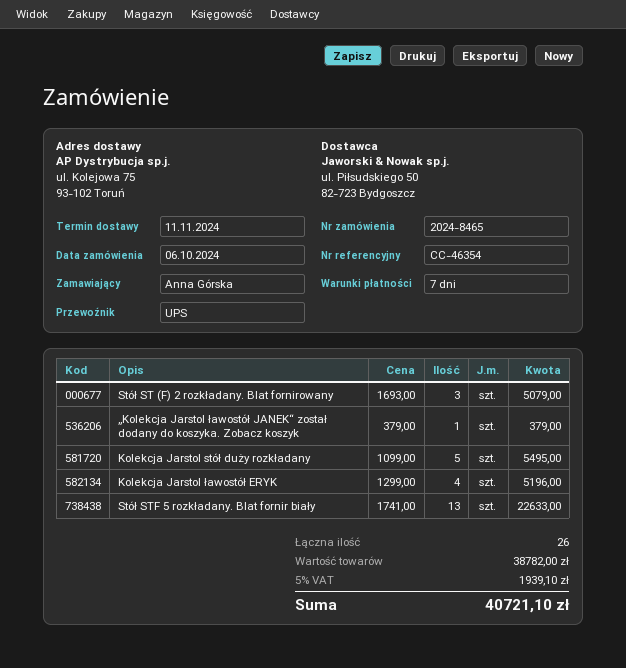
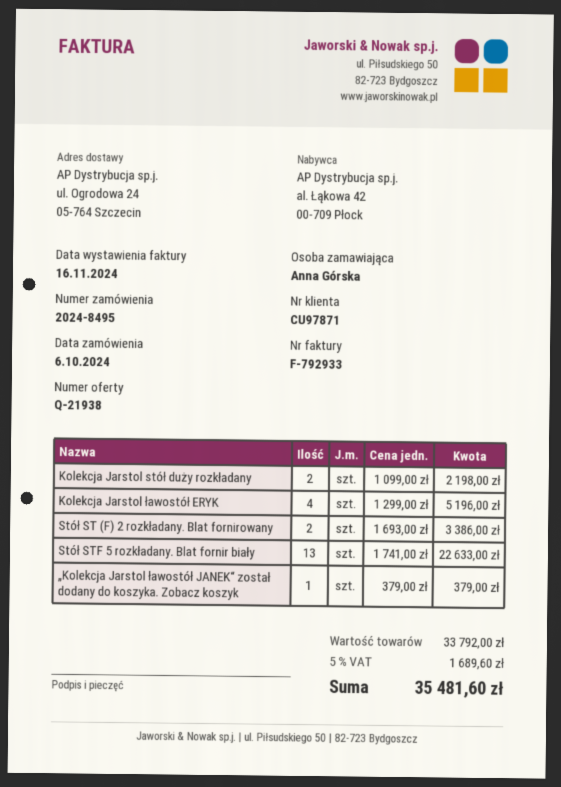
order number: 2024-8465 -> 2024-8495
ship to: ul. Kolejowa 75, 93-102 Toruń -> ul. Ogrodowa 24, 05-764 Szczecin
Stół ST (F) 2 rozkładany. Blat fornirowany: 3 x 1693.00 = 5079.00 -> 2 x 1693.00 = 3386.00
Kolekcja Jarstol stół duży rozkładany: 5 x 1099.00 = 5495.00 -> 2 x 1099.00 = 2198.00
subtotal: 38782.00 -> 33792.00
tax: 5% = 1939.10 -> 5% = 1689.60
total: 40721.10 -> 35481.60

